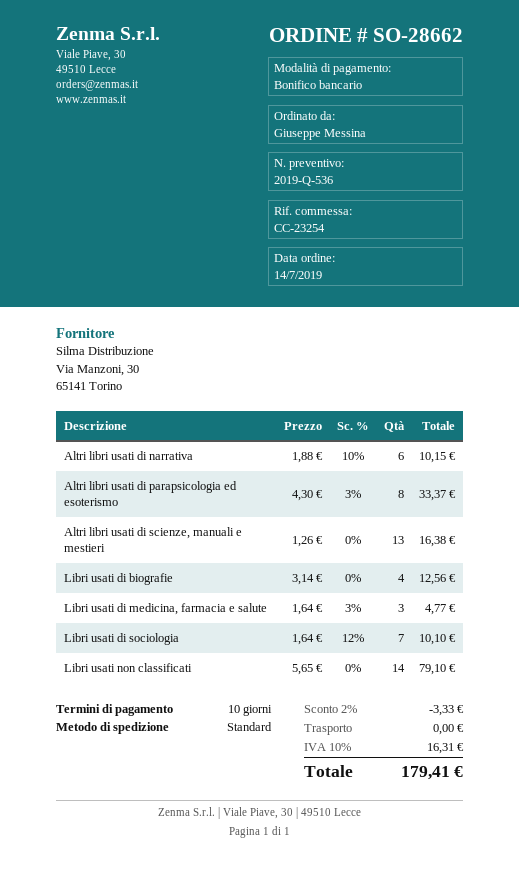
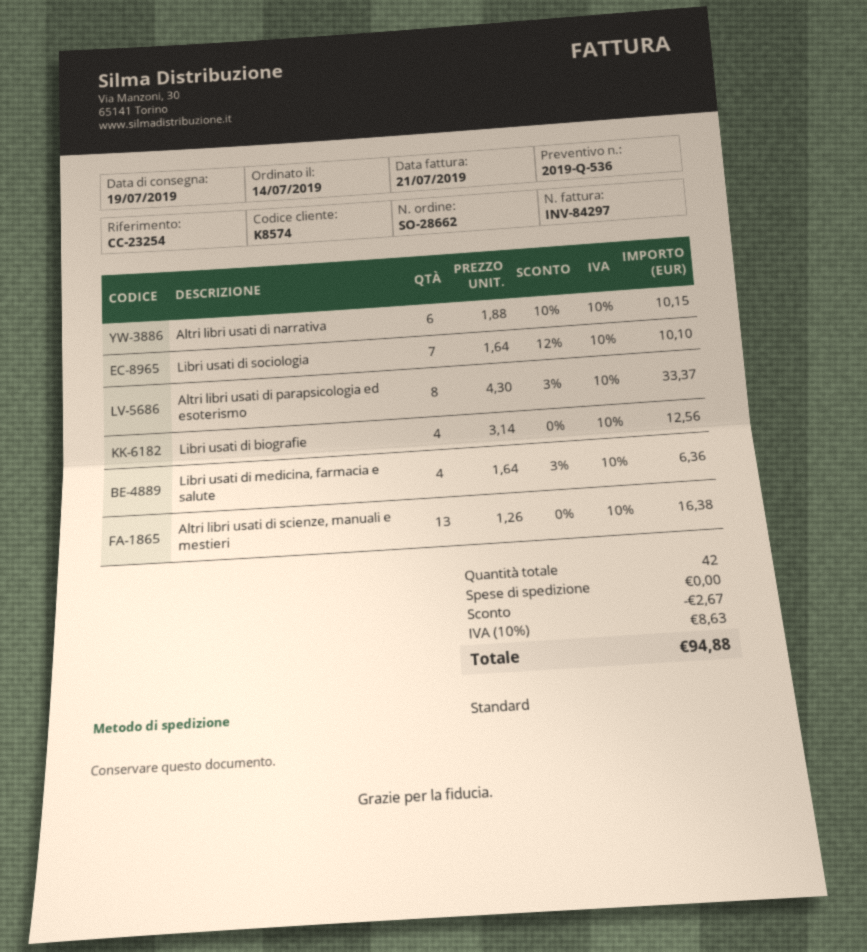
Libri usati di medicina, farmacia e salute: 3 x 1.64 - 3% = 4.77 -> 4 x 1.64 - 3% = 6.36
Libri usati non classificati: 14 x 5.65 = 79.10 -> none
discount: 3.33 -> 2.67
tax: 10% = 16.31 -> 10% = 8.63
total: 179.41 -> 94.88

